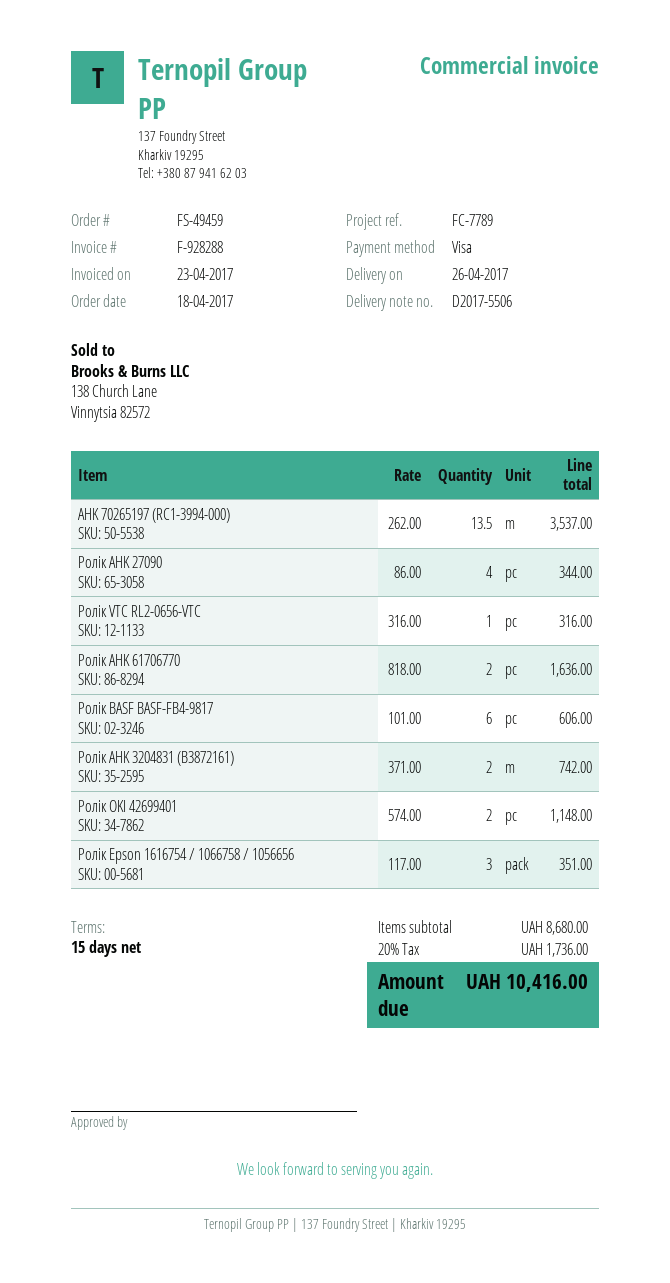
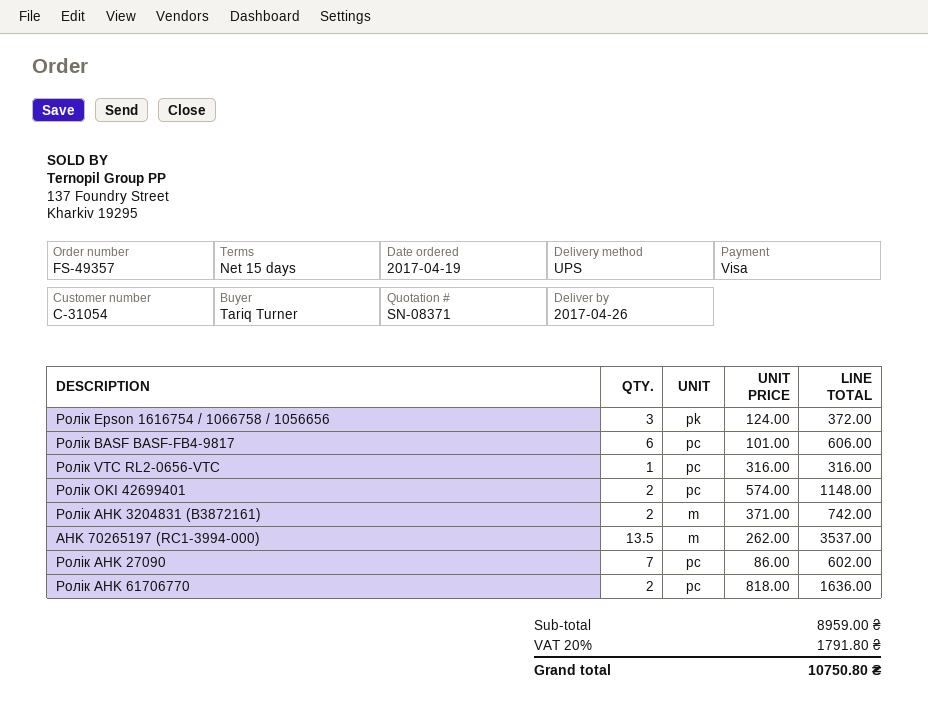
order number: FS-49459 -> FS-49357
order date: 2017-04-18 -> 2017-04-19
Ролік AHK 27090: 4 x 86.00 = 344.00 -> 7 x 86.00 = 602.00
Ролік Epson 1616754 / 1066758 / 1056656: 3 x 117.00 = 351.00 -> 3 x 124.00 = 372.00
subtotal: 8680.00 -> 8959.00
tax: 20% = 1736.00 -> 20% = 1791.80
total: 10416.00 -> 10750.80

